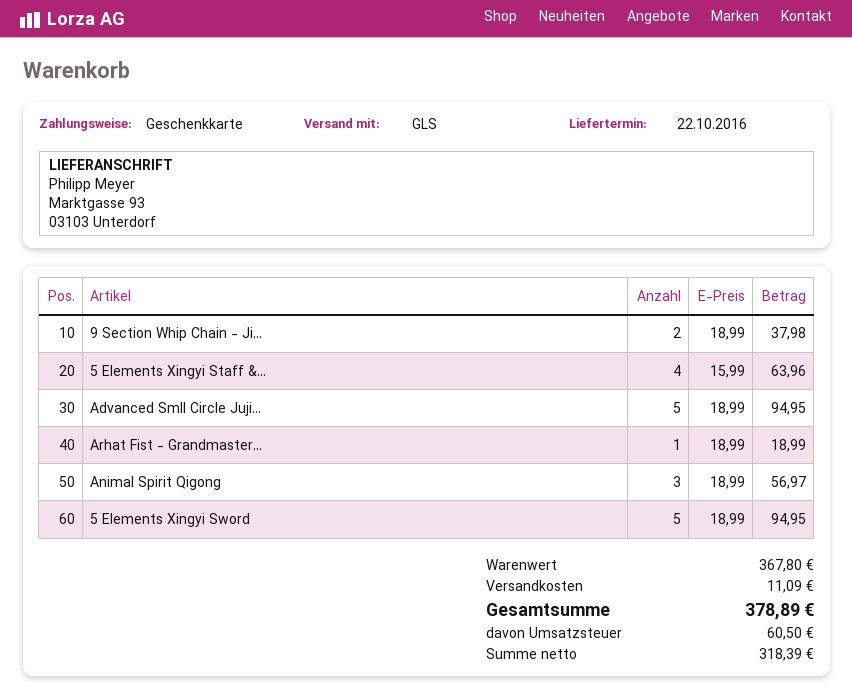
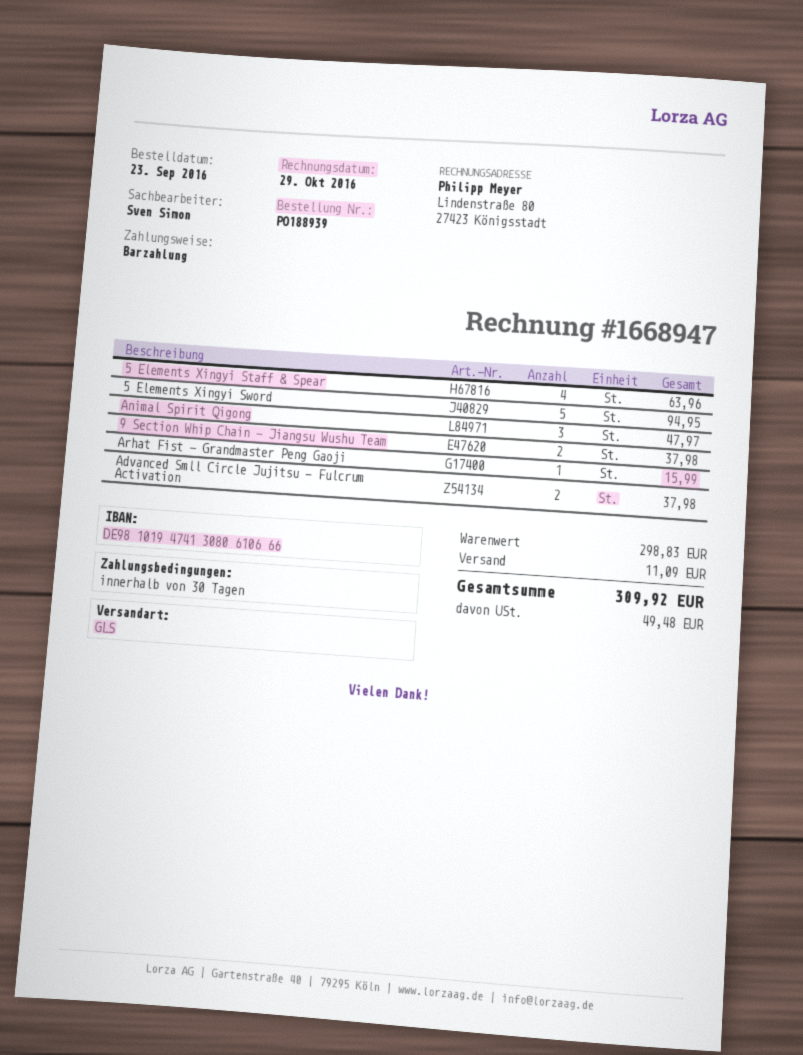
payment method: gift card -> cash
Advanced Smll Circle Juji...: 5 for 94.95 -> 2 for 37.98
Arhat Fist - Grandmaster...: 1 for 18.99 -> 1 for 15.99
Animal Spirit Qigong: 3 for 56.97 -> 3 for 47.97
subtotal: 367.80 -> 298.83
tax: 60.50 -> 49.48
total: 378.89 -> 309.92

